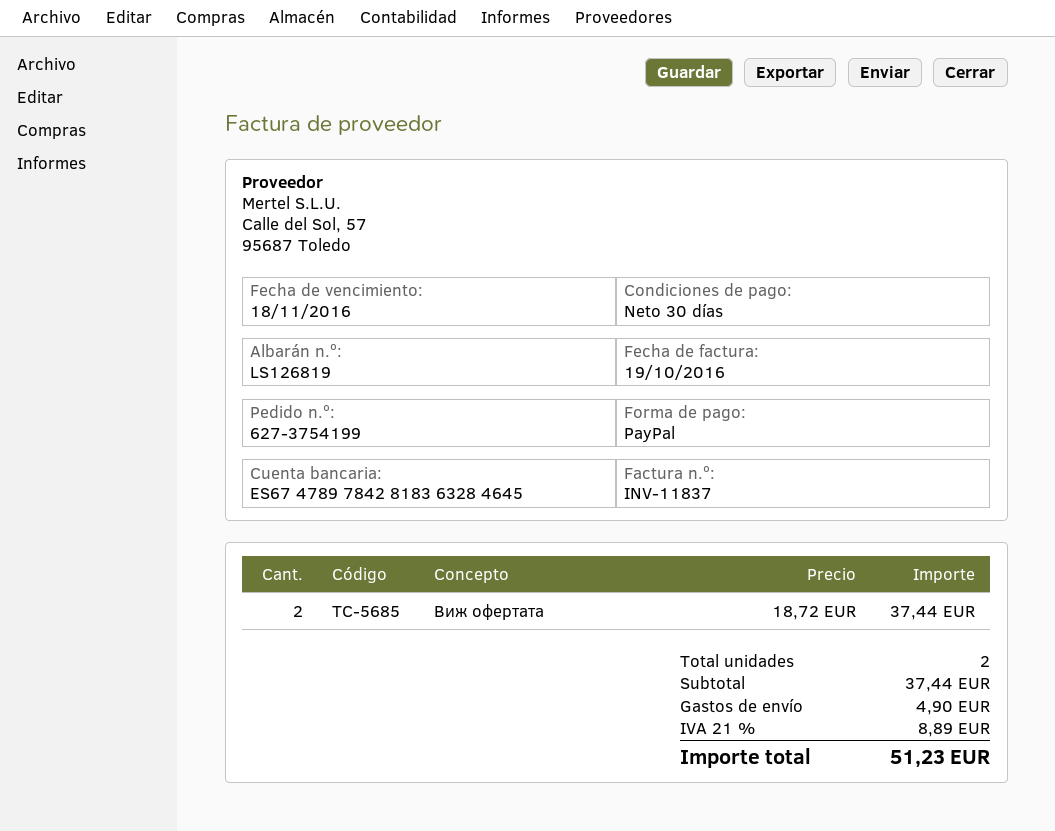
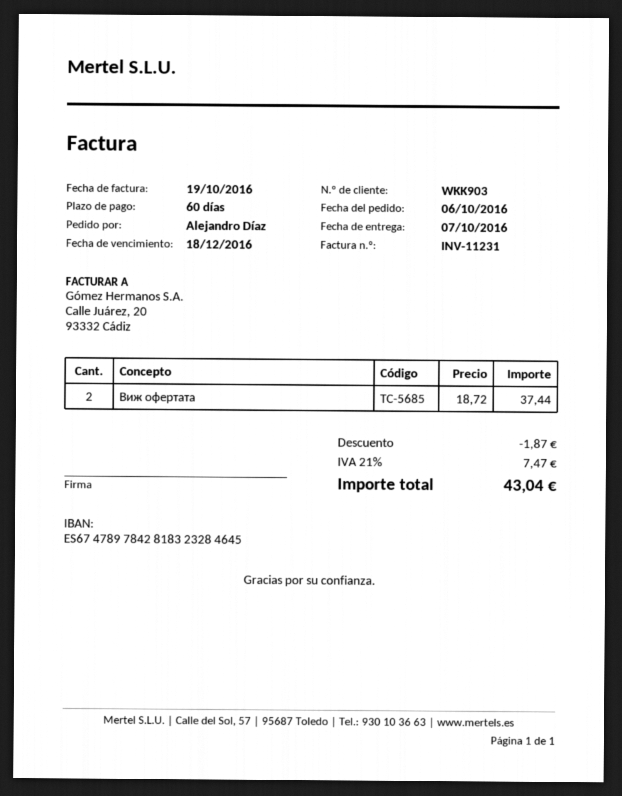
invoice number: INV-11837 -> INV-11231
payment terms: 30 days -> 60 days
due date: 2016-11-18 -> 2016-12-18
bank account: ES6747897842818363284645 -> ES6747897842818323284645
discount: none -> 1.87
shipping: 4.90 -> none
tax: 21% = 8.89 -> 21% = 7.47
total: 51.23 -> 43.04

